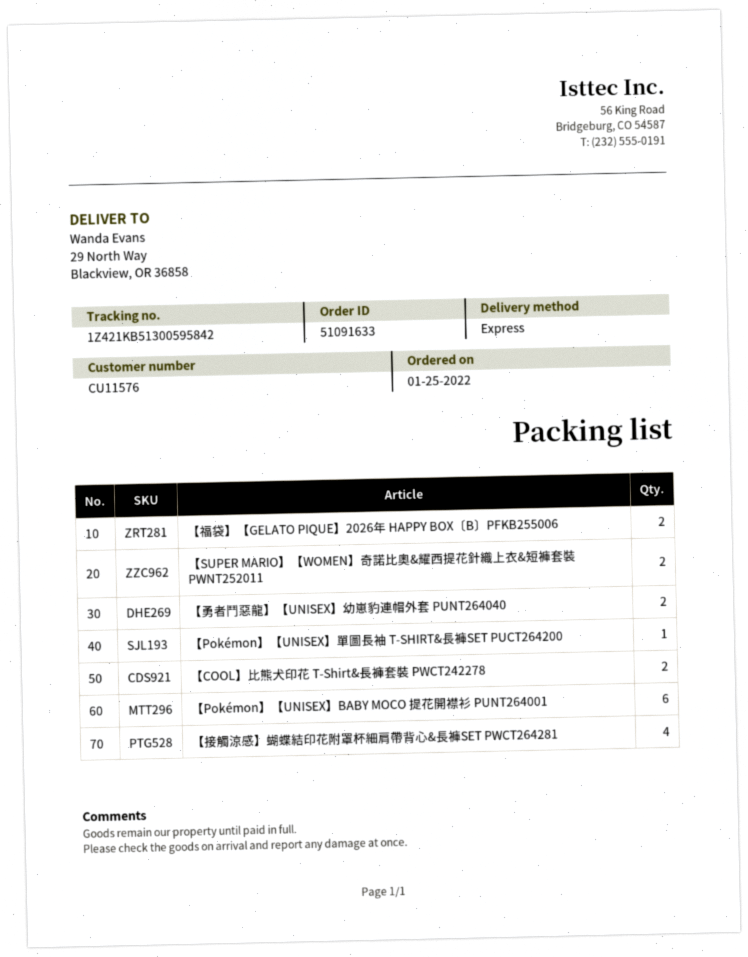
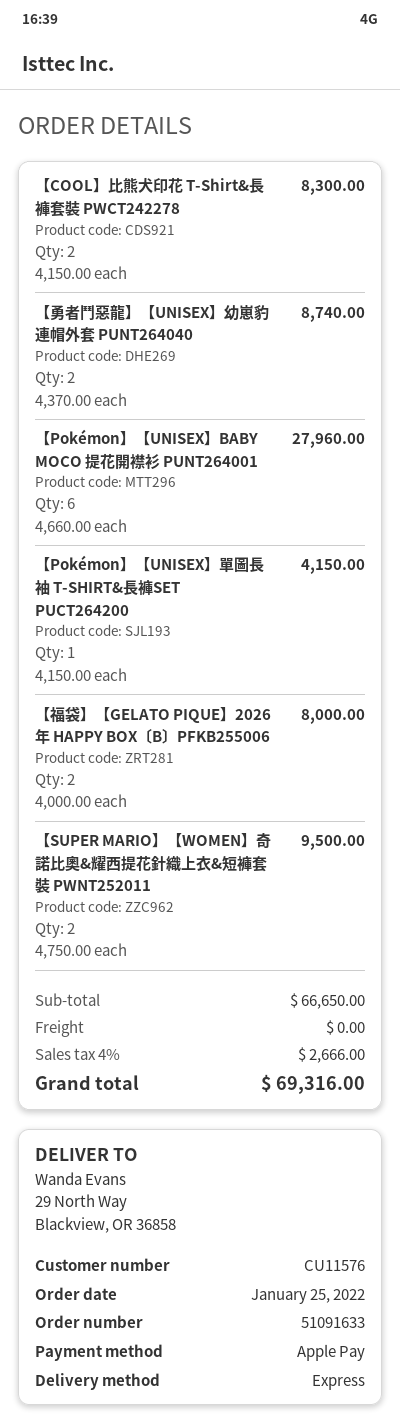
【接觸涼感】蝴蝶結印花附罩杯細肩帶背心&長褲SET PWCT264281: 4 -> none

